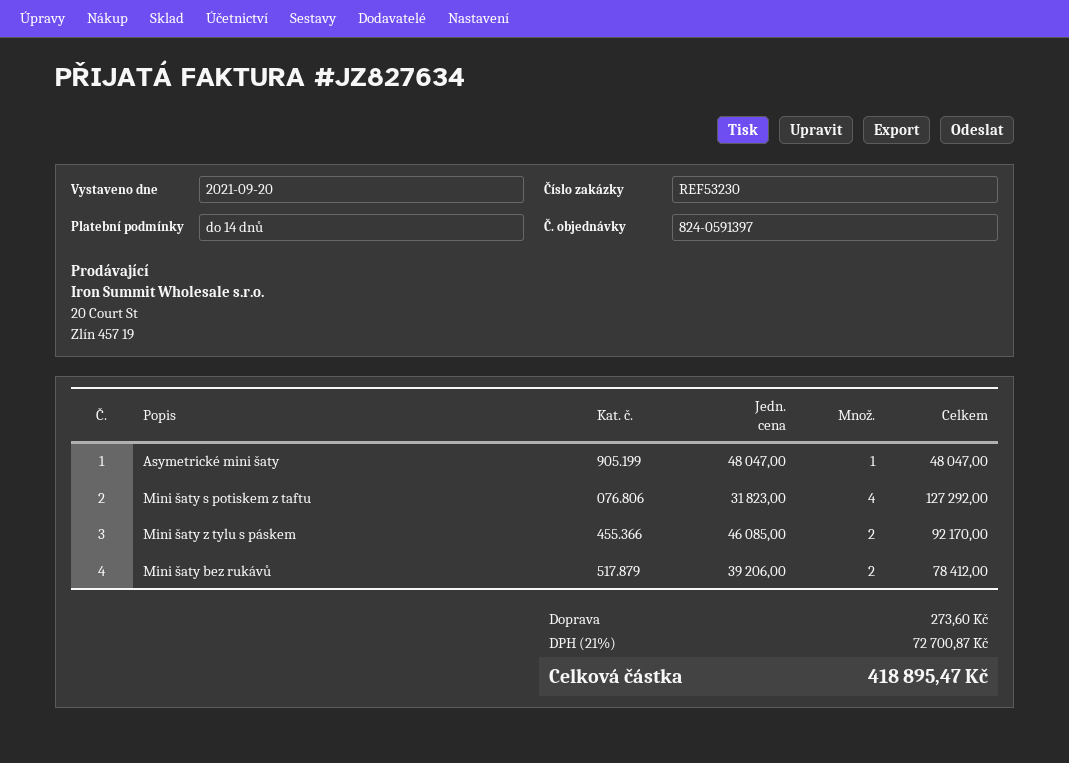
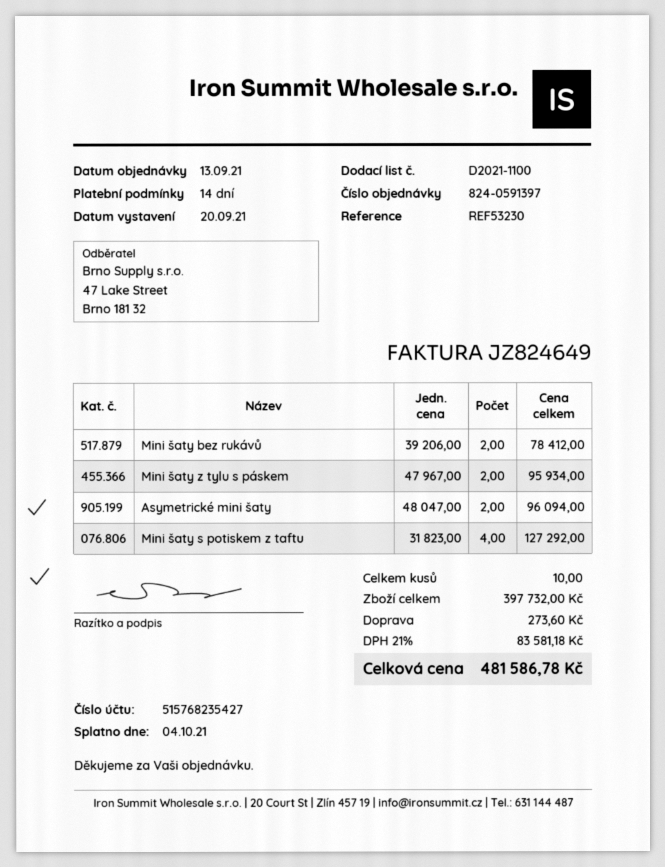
invoice number: JZ827634 -> JZ824649
Asymetrické mini šaty: 1 x 48047.00 = 48047.00 -> 2 x 48047.00 = 96094.00
Mini šaty z tylu s páskem: 2 x 46085.00 = 92170.00 -> 2 x 47967.00 = 95934.00
tax: 21% = 72700.87 -> 21% = 83581.18
total: 418895.47 -> 481586.78

